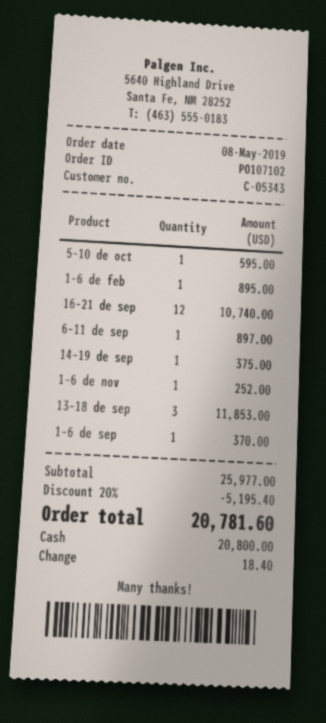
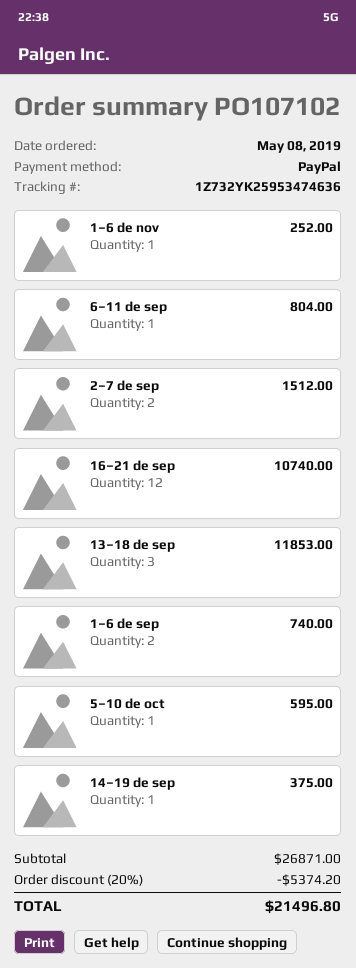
payment method: cash -> PayPal
1–6 de feb: 1 for 895.00 -> none
6–11 de sep: 1 for 897.00 -> 1 for 804.00
1–6 de sep: 1 for 370.00 -> 2 for 740.00
2–7 de sep: none -> 2 for 1512.00
subtotal: 25977.00 -> 26871.00
discount: 20% = 5195.40 -> 20% = 5374.20
total: 20781.60 -> 21496.80

